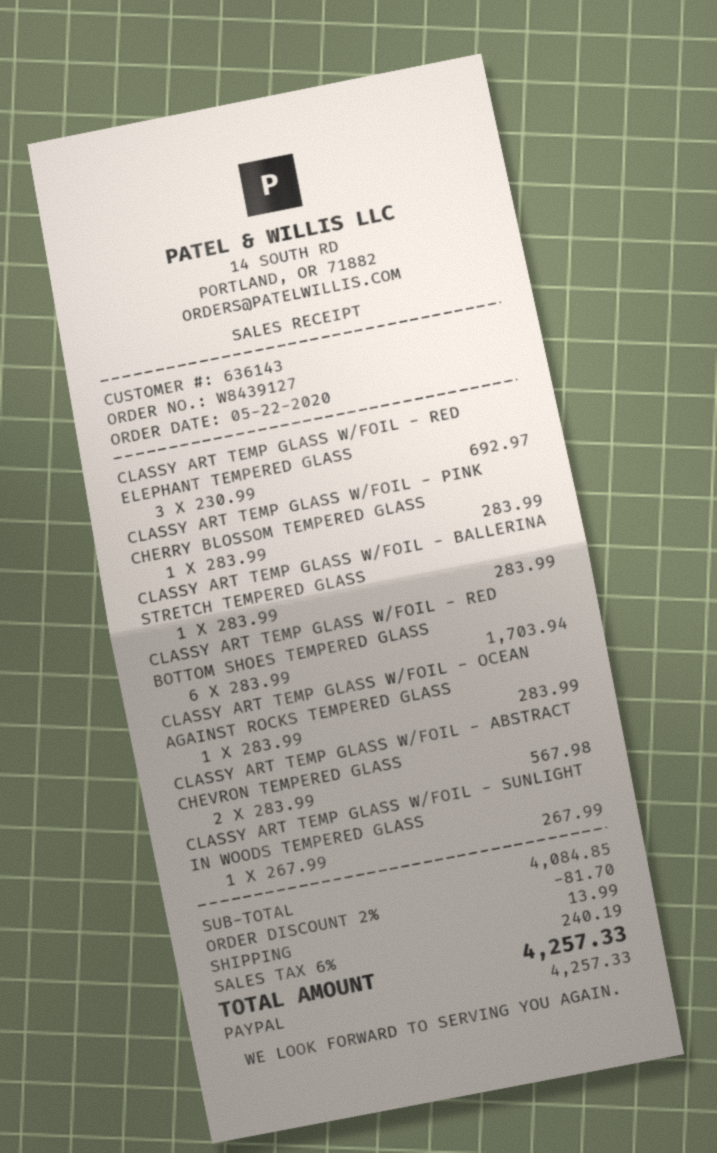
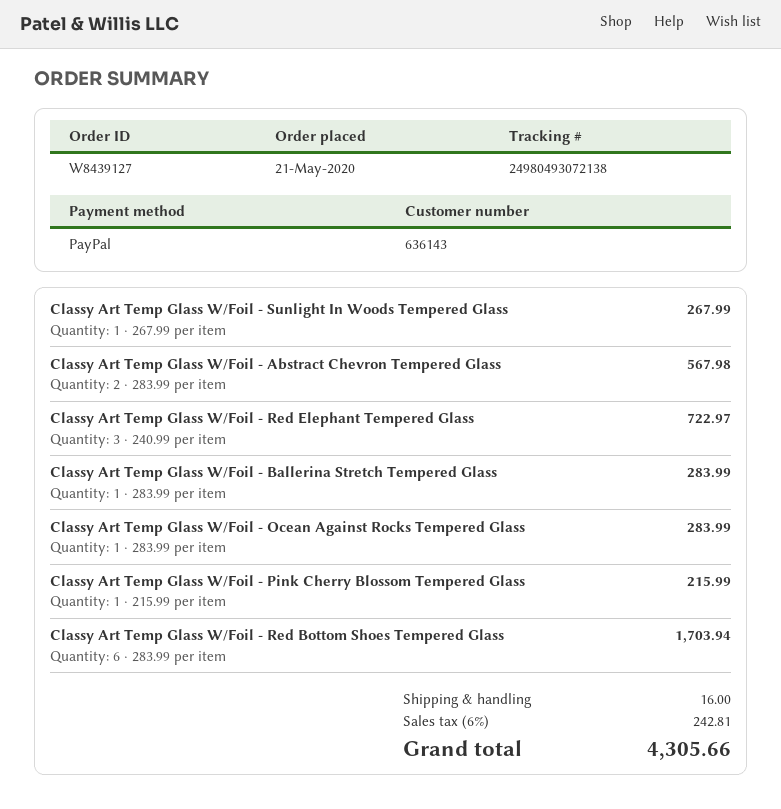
order date: 2020-05-22 -> 2020-05-21
CLASSY ART TEMP GLASS W/FOIL - RED ELEPHANT TEMPERED GLASS: 3 x 230.99 = 692.97 -> 3 x 240.99 = 722.97
CLASSY ART TEMP GLASS W/FOIL - PINK CHERRY BLOSSOM TEMPERED GLASS: 1 x 283.99 = 283.99 -> 1 x 215.99 = 215.99
discount: 2% = 81.70 -> none
shipping: 13.99 -> 16.00
tax: 6% = 240.19 -> 6% = 242.81
total: 4257.33 -> 4305.66

